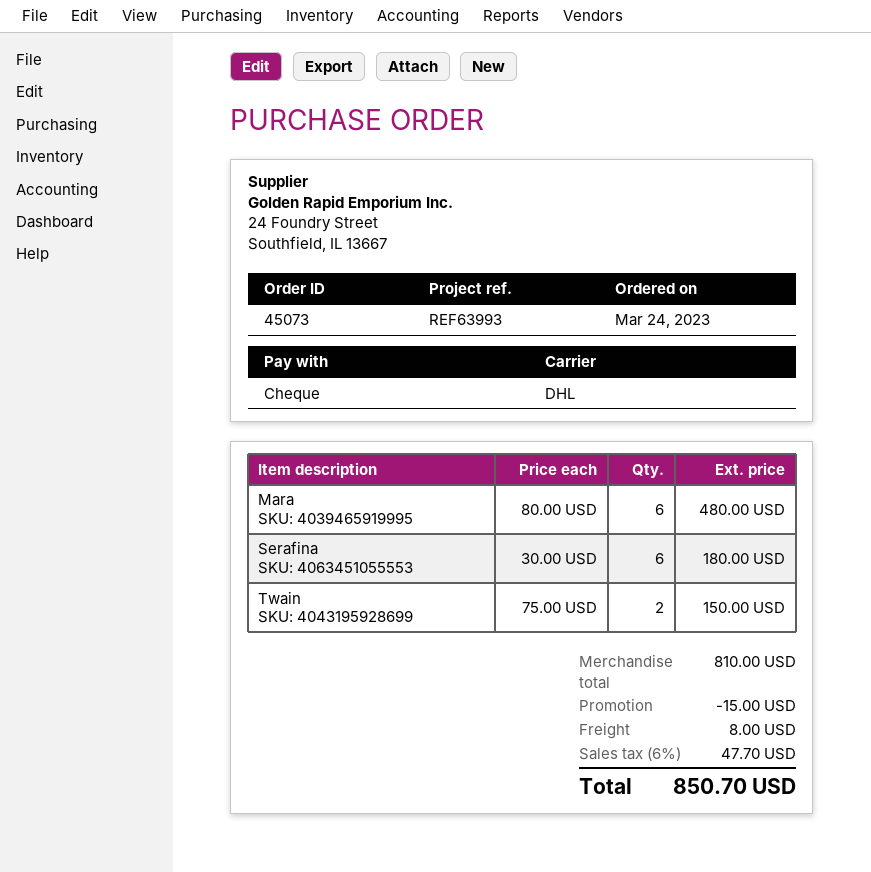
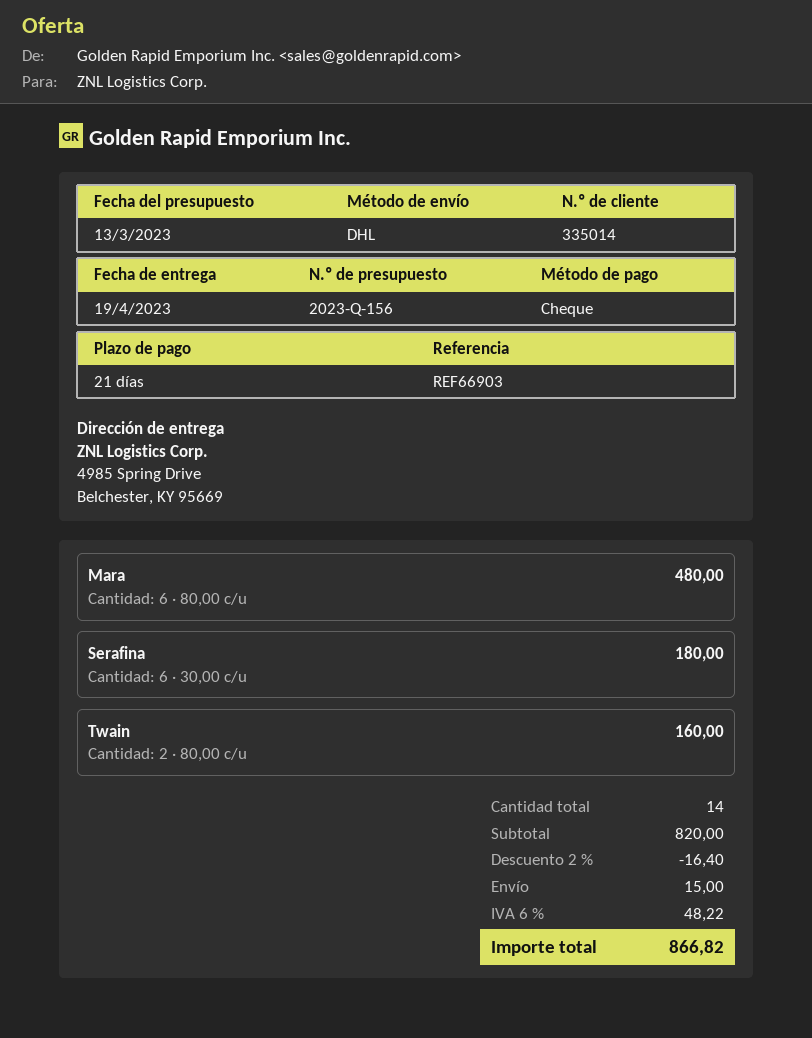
reference: REF63993 -> REF66903
Twain: 2 x 75.00 = 150.00 -> 2 x 80.00 = 160.00
subtotal: 810.00 -> 820.00
discount: 15.00 -> 16.40
shipping: 8.00 -> 15.00
tax: 6% = 47.70 -> 6% = 48.22
total: 850.70 -> 866.82

